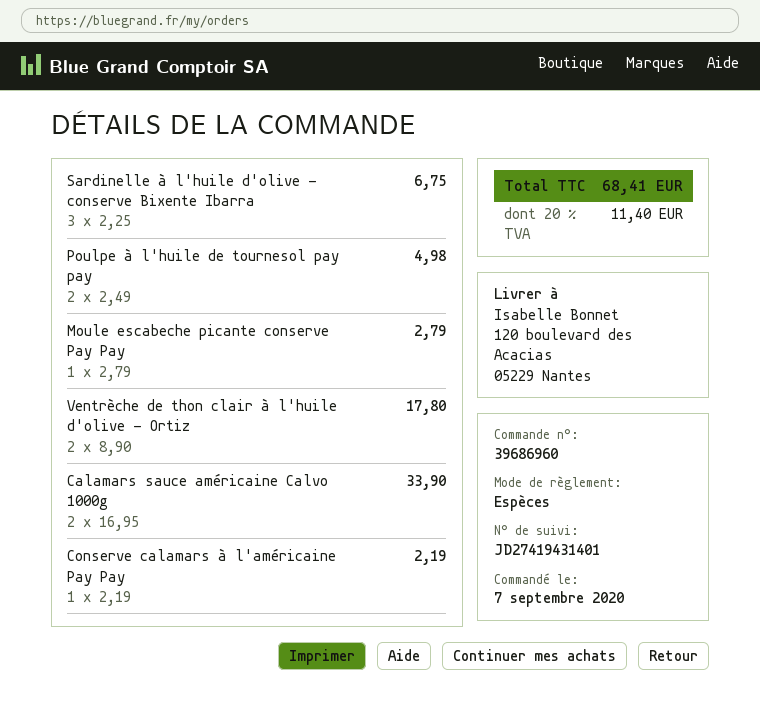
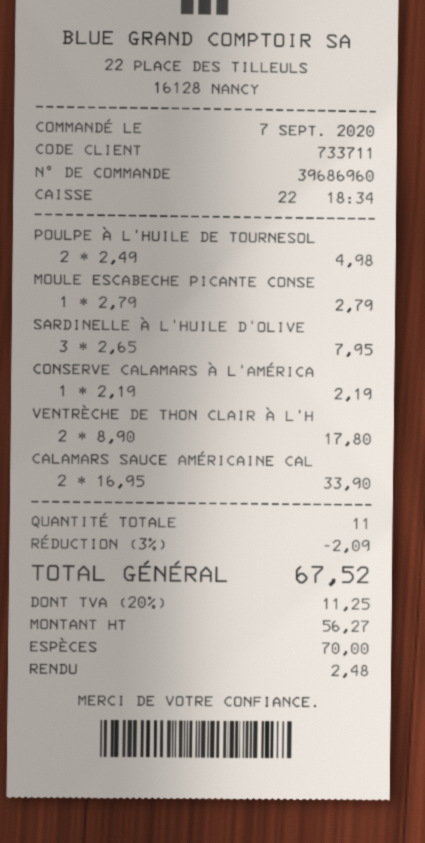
Sardinelle à l'huile d'olive - conserve Bixente Ibarra: 3 x 2.25 = 6.75 -> 3 x 2.65 = 7.95
discount: none -> 3% = 2.09
tax: 20% = 11.40 -> 20% = 11.25
total: 68.41 -> 67.52

